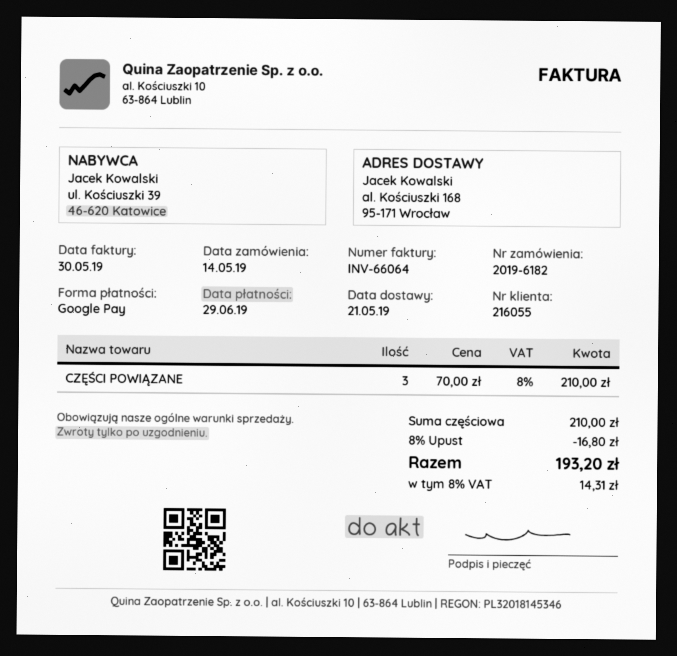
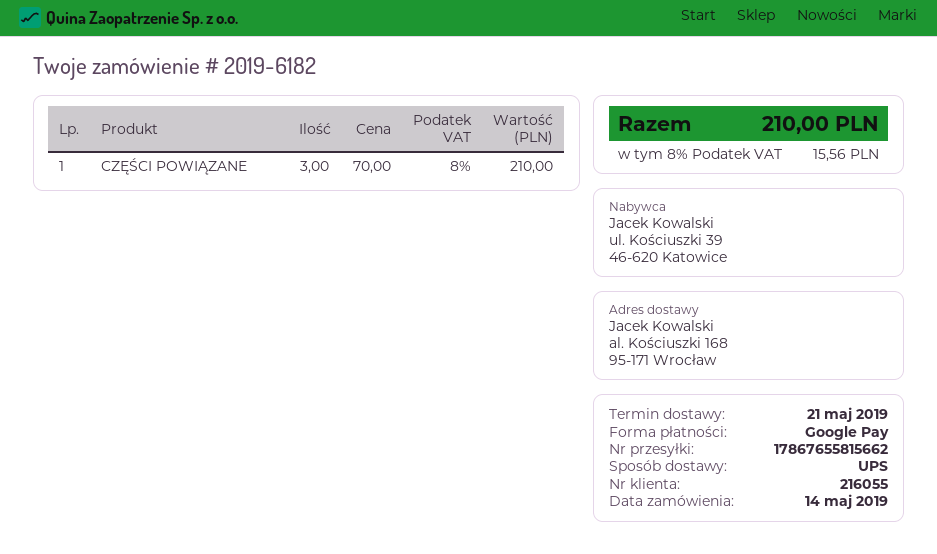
discount: 8% = 16.80 -> none
tax: 8% = 14.31 -> 8% = 15.56
total: 193.20 -> 210.00

